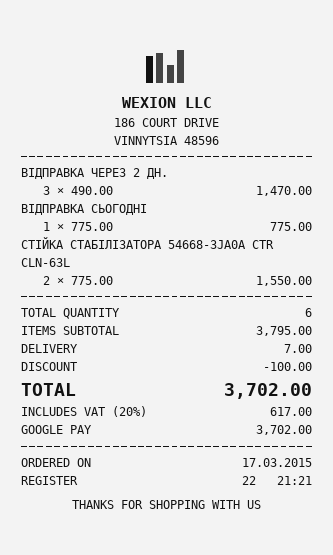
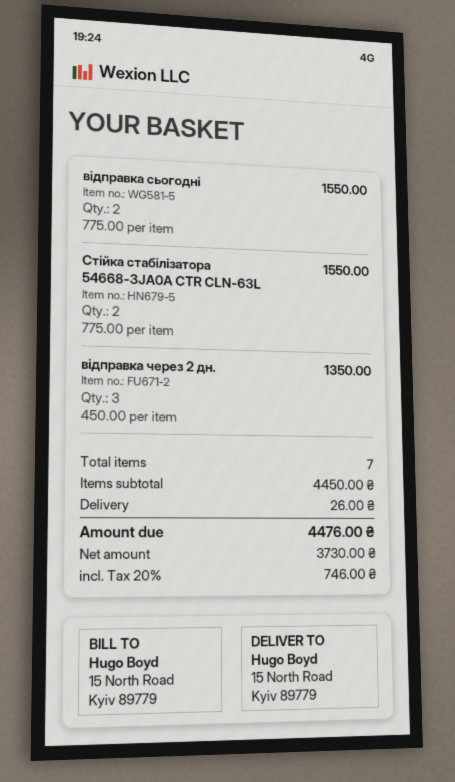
ВІДПРАВКА ЧЕРЕЗ 2 ДН.: 3 x 490.00 = 1470.00 -> 3 x 450.00 = 1350.00
ВІДПРАВКА СЬОГОДНІ: 1 x 775.00 = 775.00 -> 2 x 775.00 = 1550.00
total quantity: 6 -> 7
subtotal: 3795.00 -> 4450.00
discount: 100.00 -> none
shipping: 7.00 -> 26.00
tax: 20% = 617.00 -> 20% = 746.00
total: 3702.00 -> 4476.00

